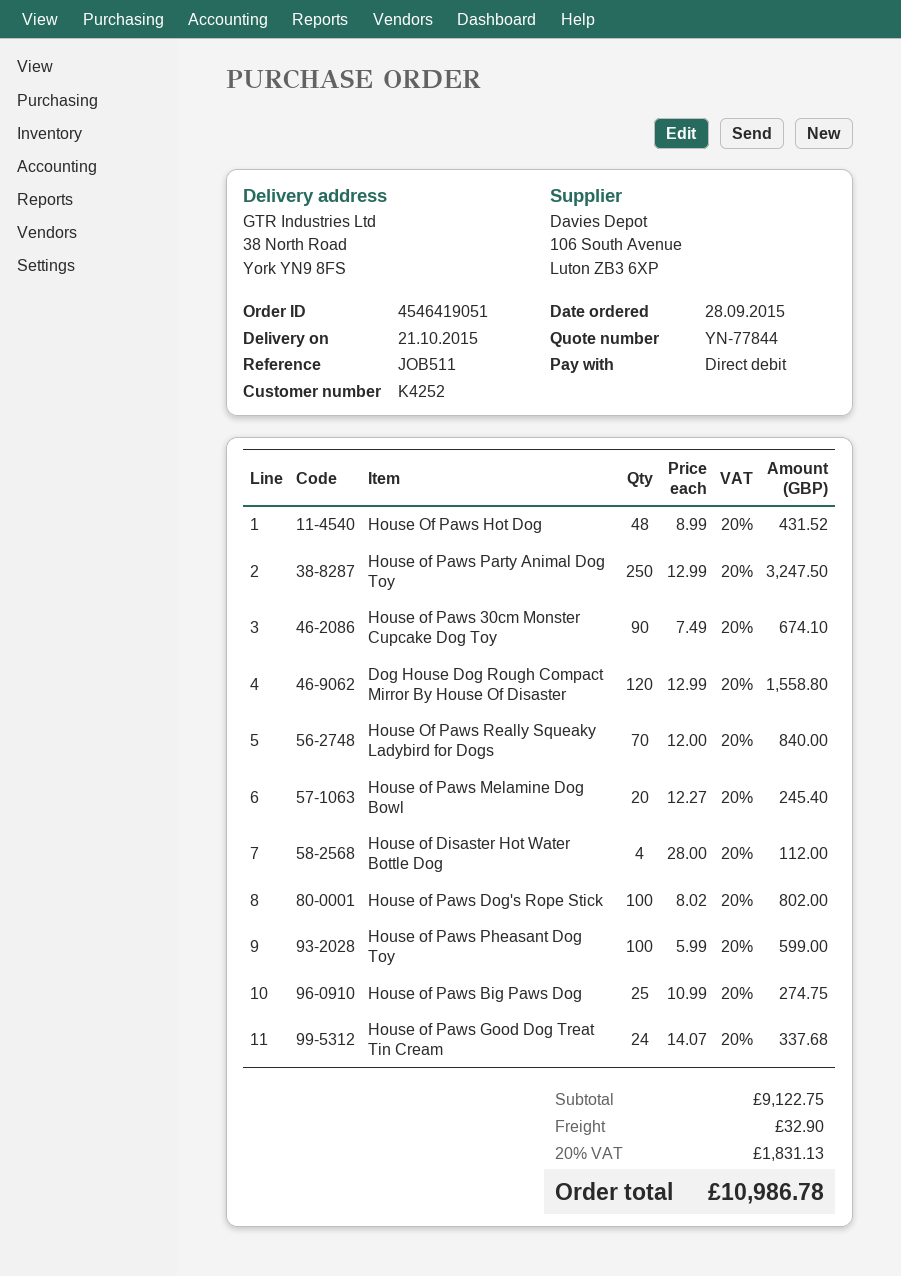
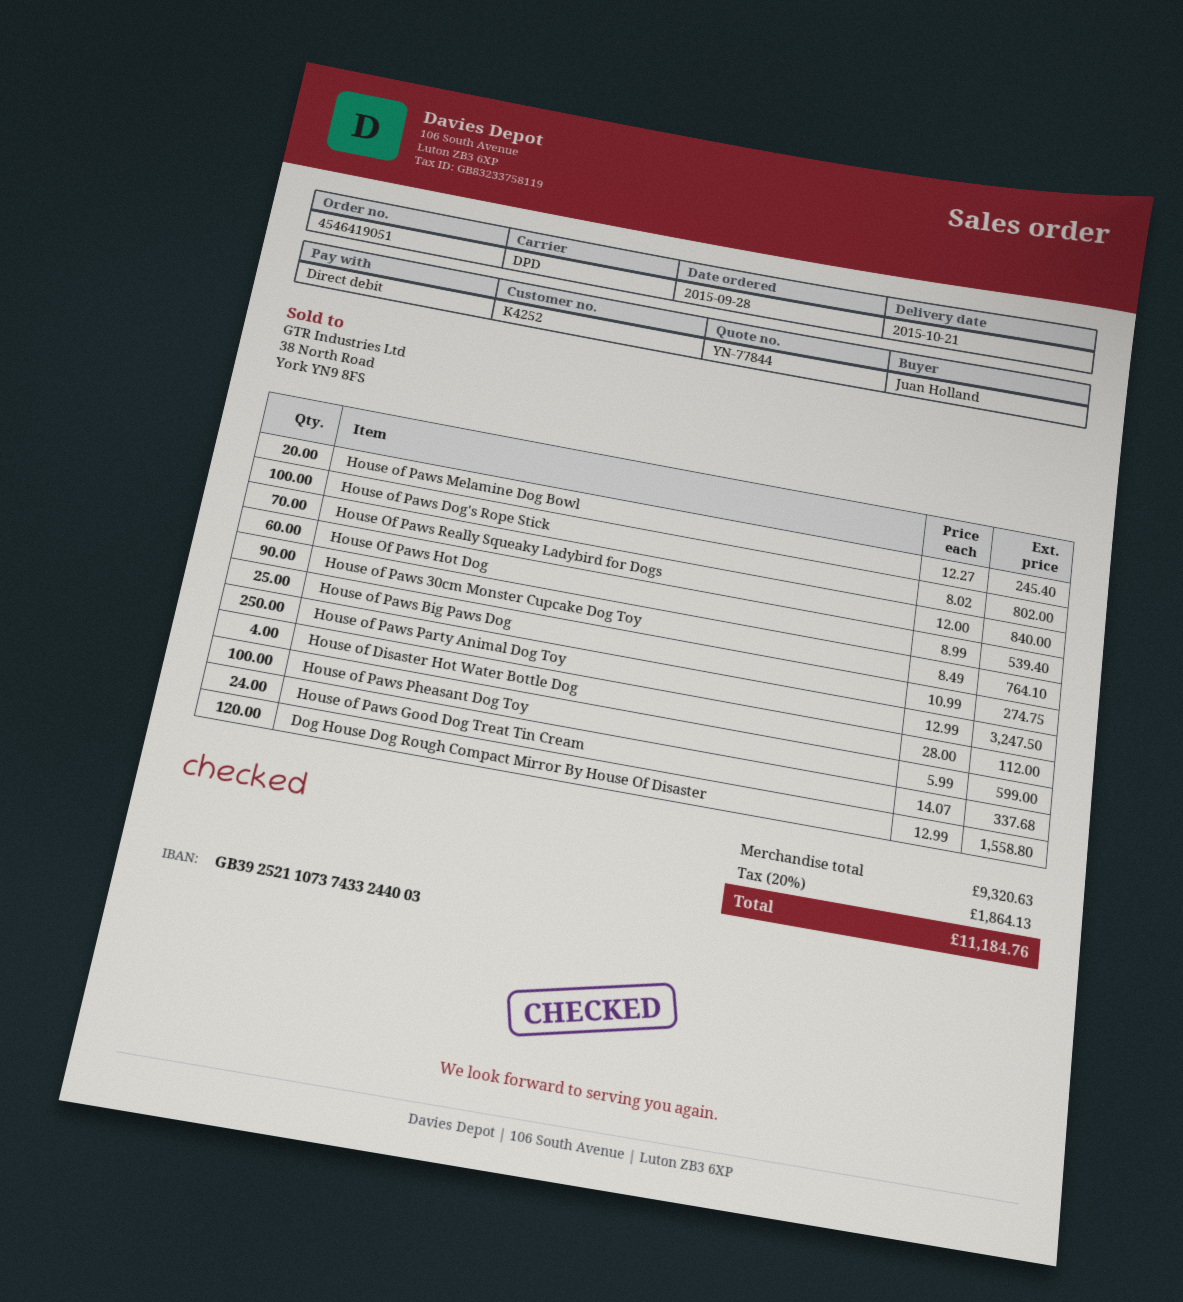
House Of Paws Hot Dog: 48 x 8.99 = 431.52 -> 60 x 8.99 = 539.40
House of Paws 30cm Monster Cupcake Dog Toy: 90 x 7.49 = 674.10 -> 90 x 8.49 = 764.10
subtotal: 9122.75 -> 9320.63
shipping: 32.90 -> none
tax: 20% = 1831.13 -> 20% = 1864.13
total: 10986.78 -> 11184.76

